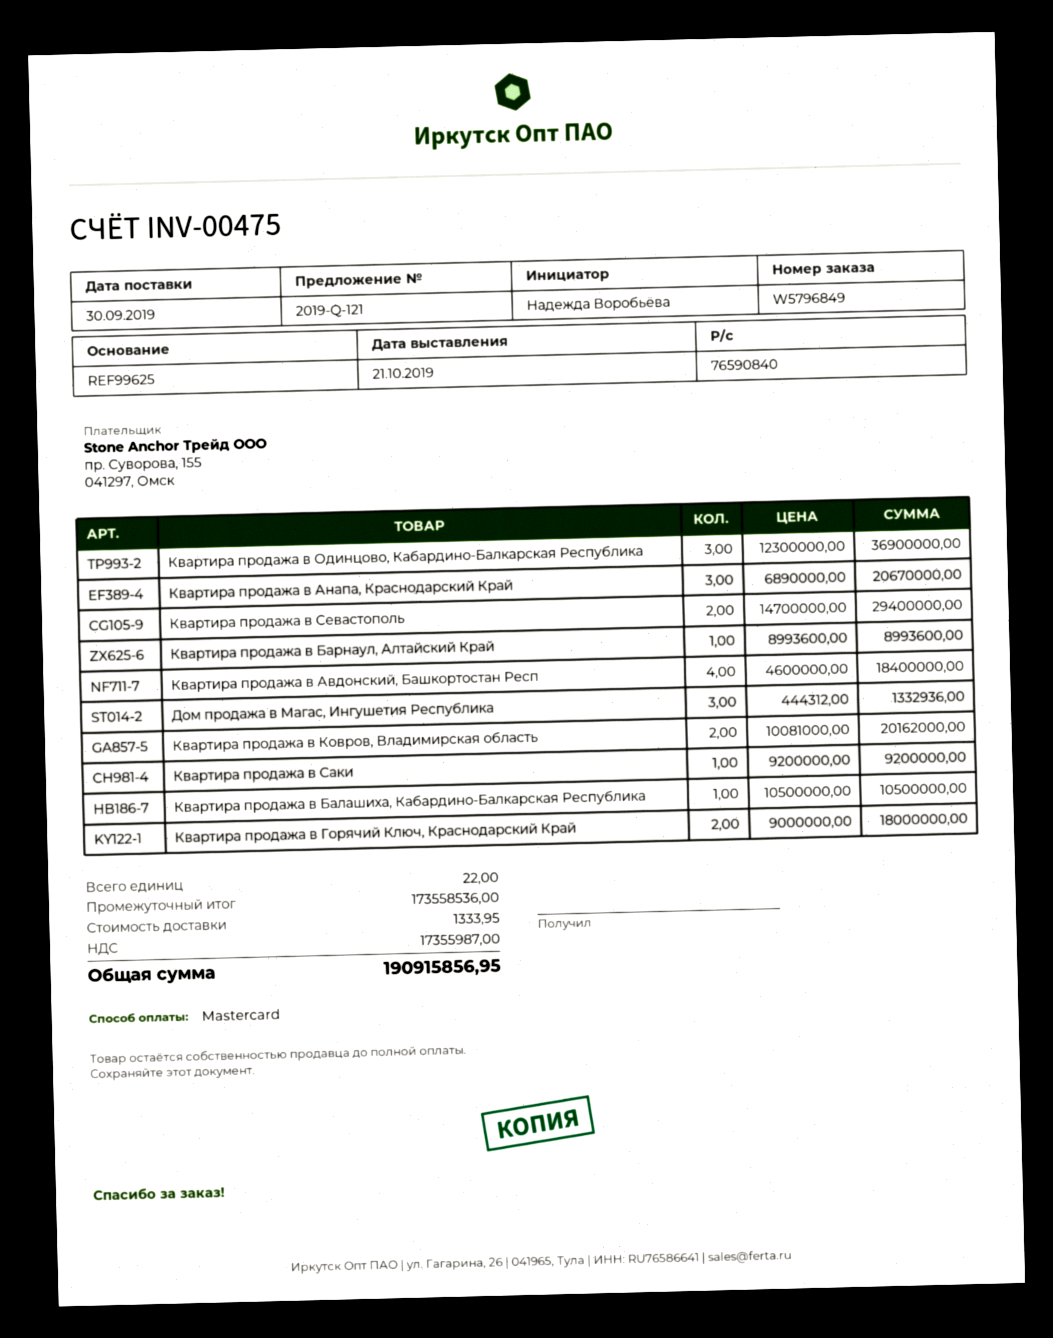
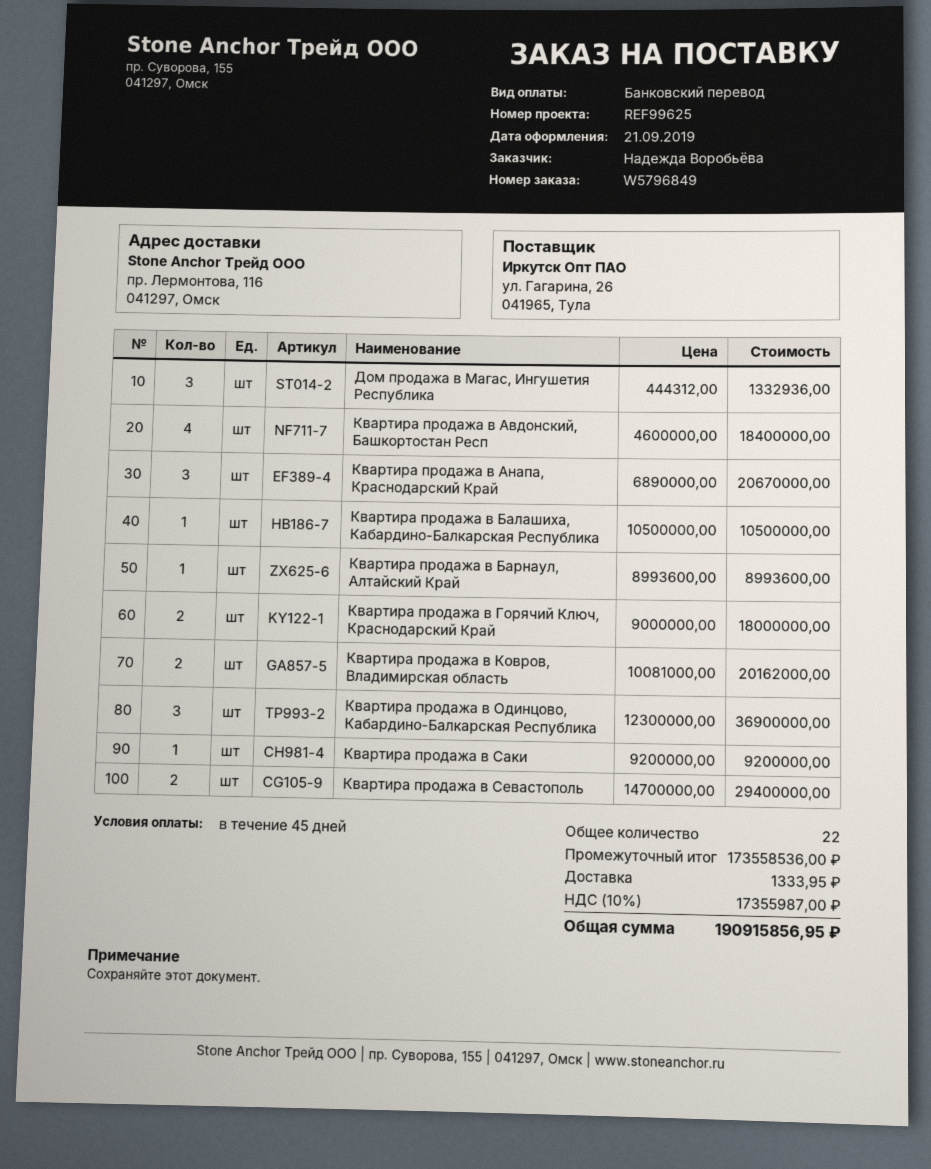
payment method: Mastercard -> bank transfer

